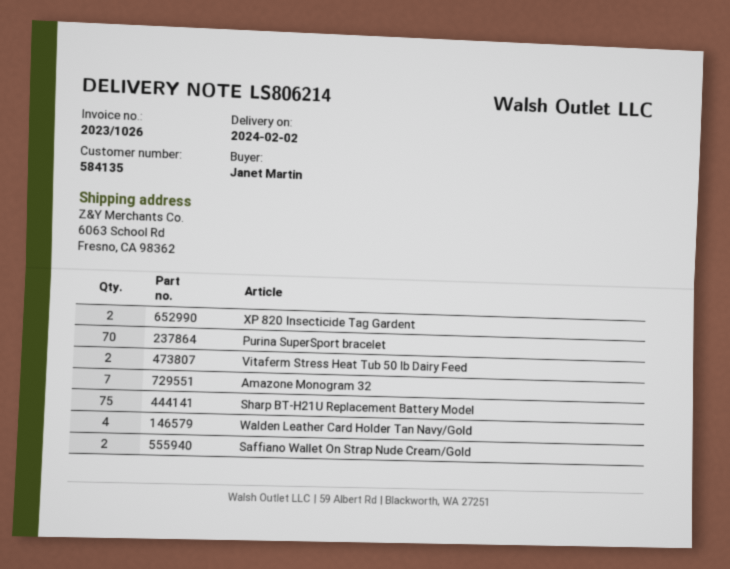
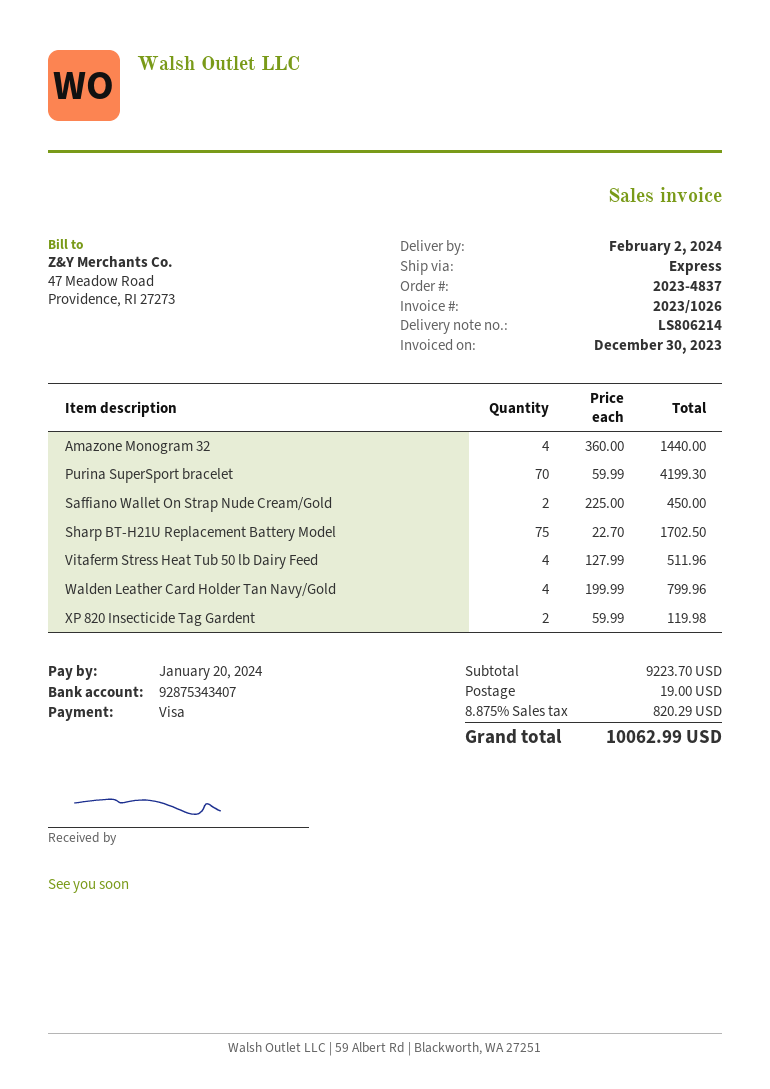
Vitaferm Stress Heat Tub 50 lb Dairy Feed: 2 -> 4
Amazone Monogram 32: 7 -> 4

